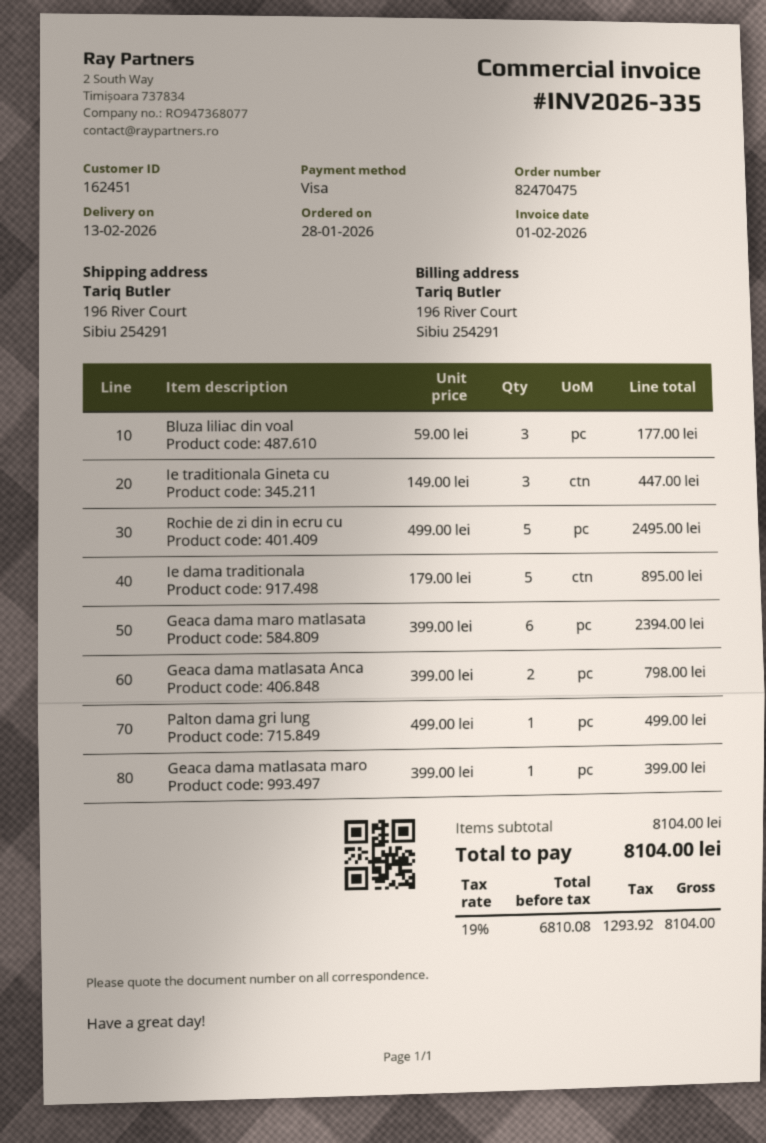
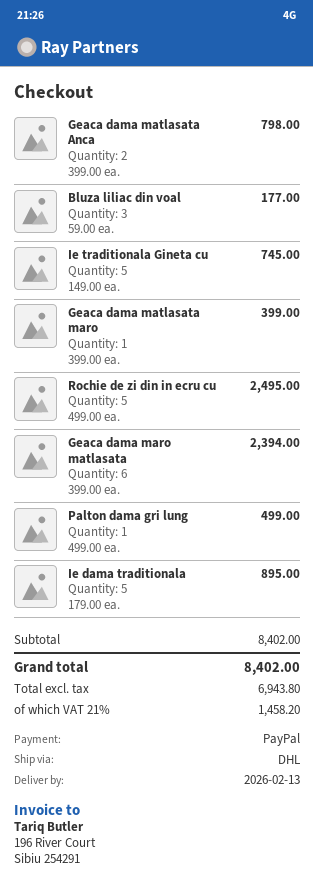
payment method: Visa -> PayPal
Ie traditionala Gineta cu: 3 x 149.00 = 447.00 -> 5 x 149.00 = 745.00
subtotal: 8104.00 -> 8402.00
net: 6810.08 -> 6943.80
tax: 19% = 1293.92 -> 21% = 1458.20
total: 8104.00 -> 8402.00

